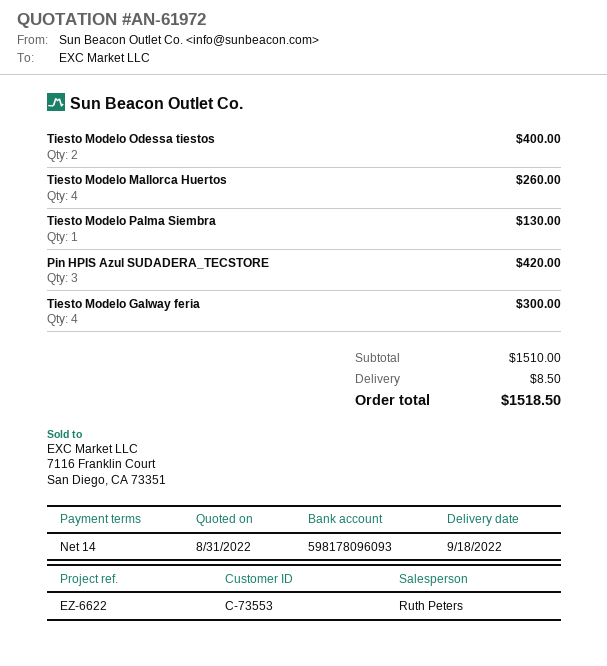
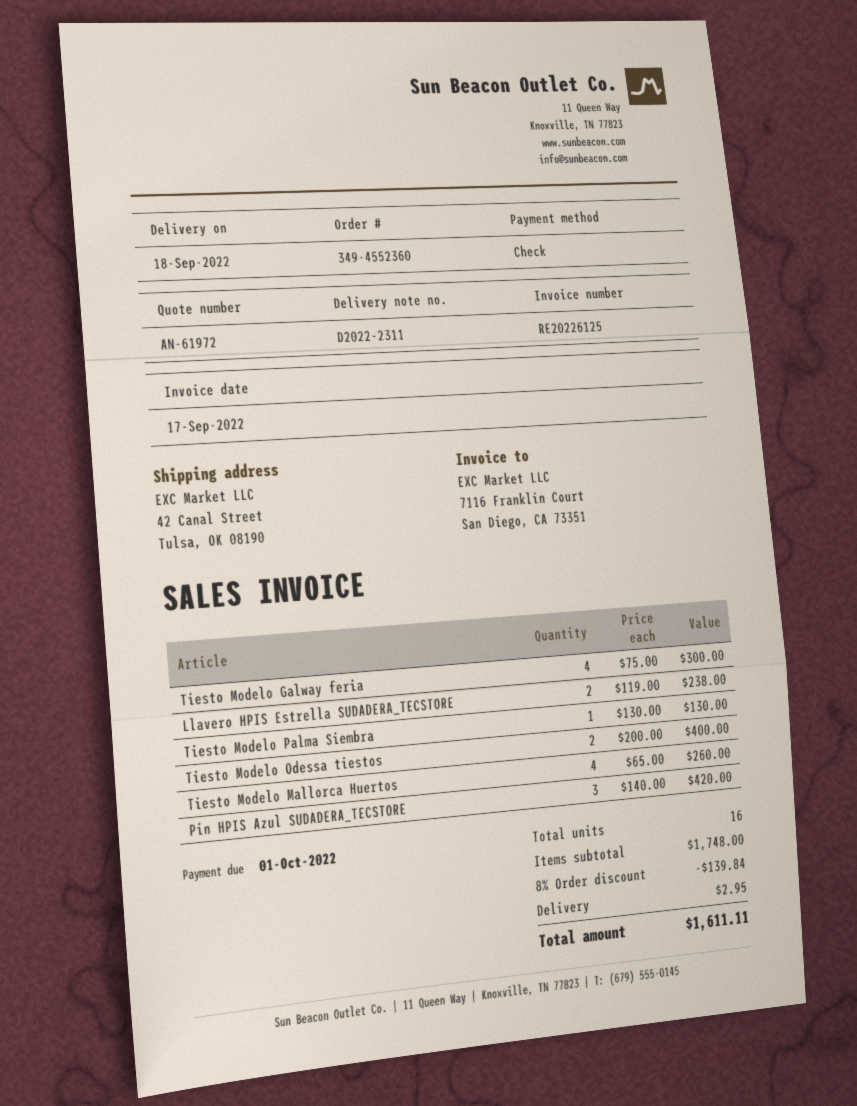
Llavero HPIS Estrella SUDADERA_TECSTORE: none -> 2 for 238.00
subtotal: 1510.00 -> 1748.00
discount: none -> 8% = 139.84
shipping: 8.50 -> 2.95
total: 1518.50 -> 1611.11

